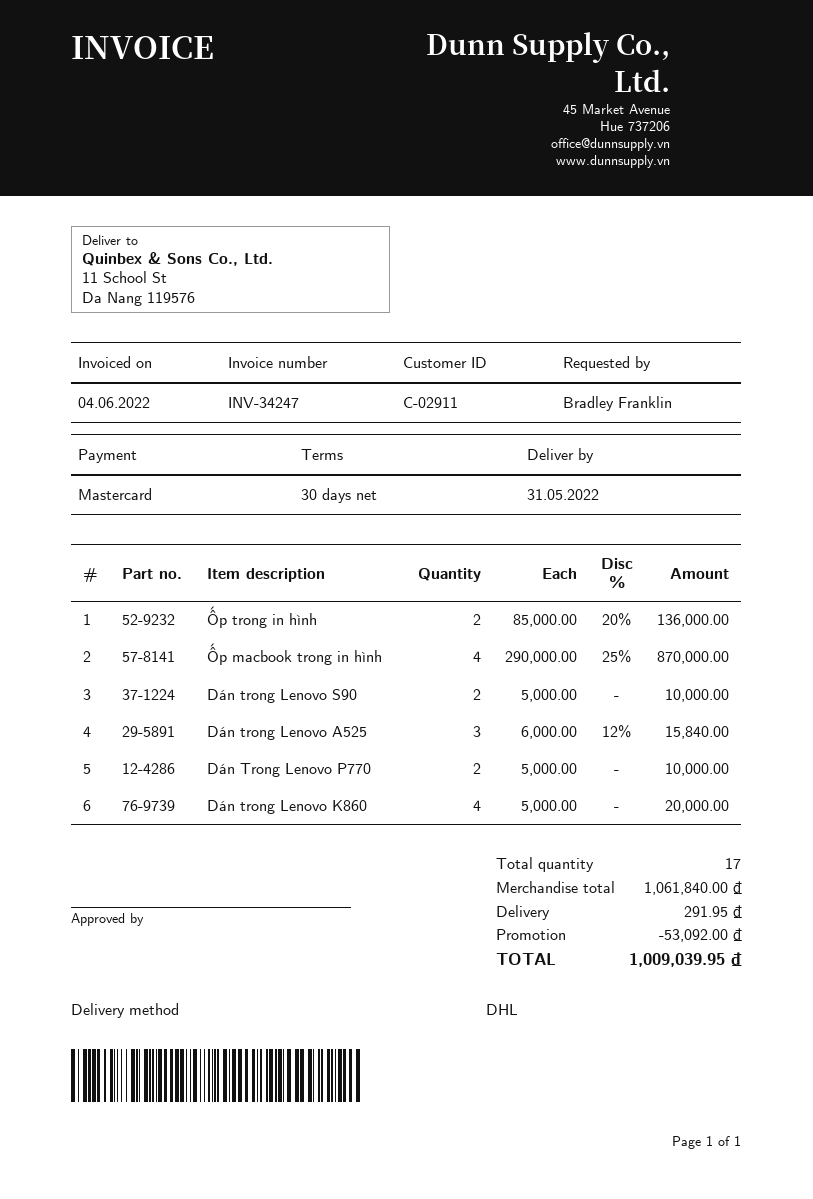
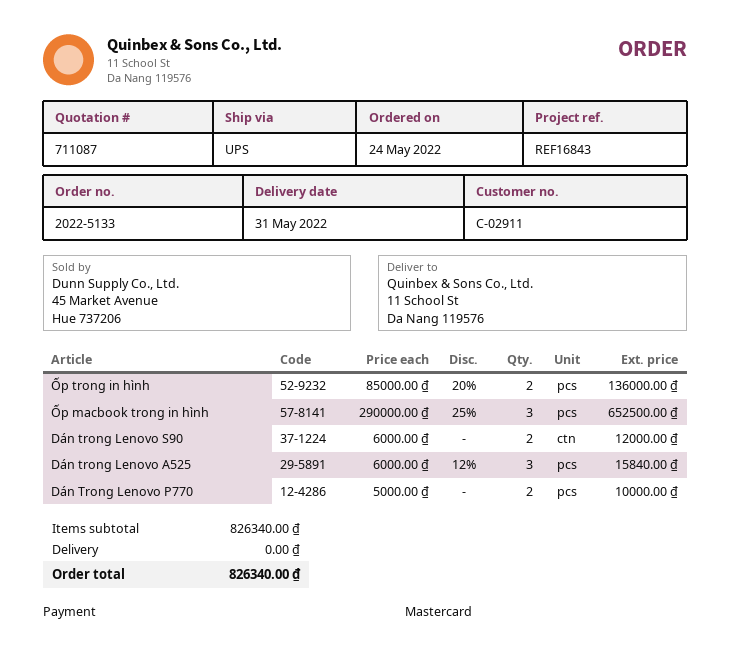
shipping method: DHL -> UPS
Ốp macbook trong in hình: 4 x 290000.00 - 25% = 870000.00 -> 3 x 290000.00 - 25% = 652500.00
Dán trong Lenovo S90: 2 x 5000.00 = 10000.00 -> 2 x 6000.00 = 12000.00
Dán trong Lenovo K860: 4 x 5000.00 = 20000.00 -> none
subtotal: 1061840.00 -> 826340.00
discount: 53092.00 -> none
shipping: 291.95 -> 0.00
total: 1009039.95 -> 826340.00

